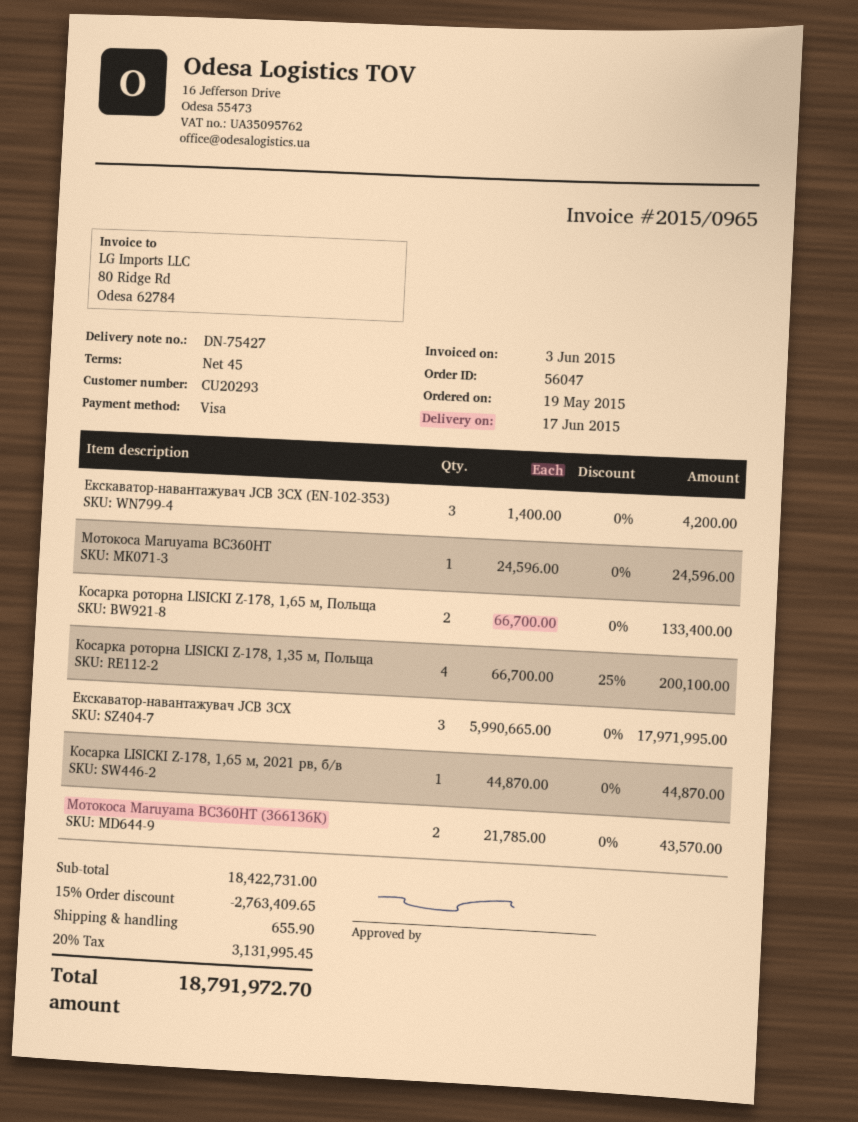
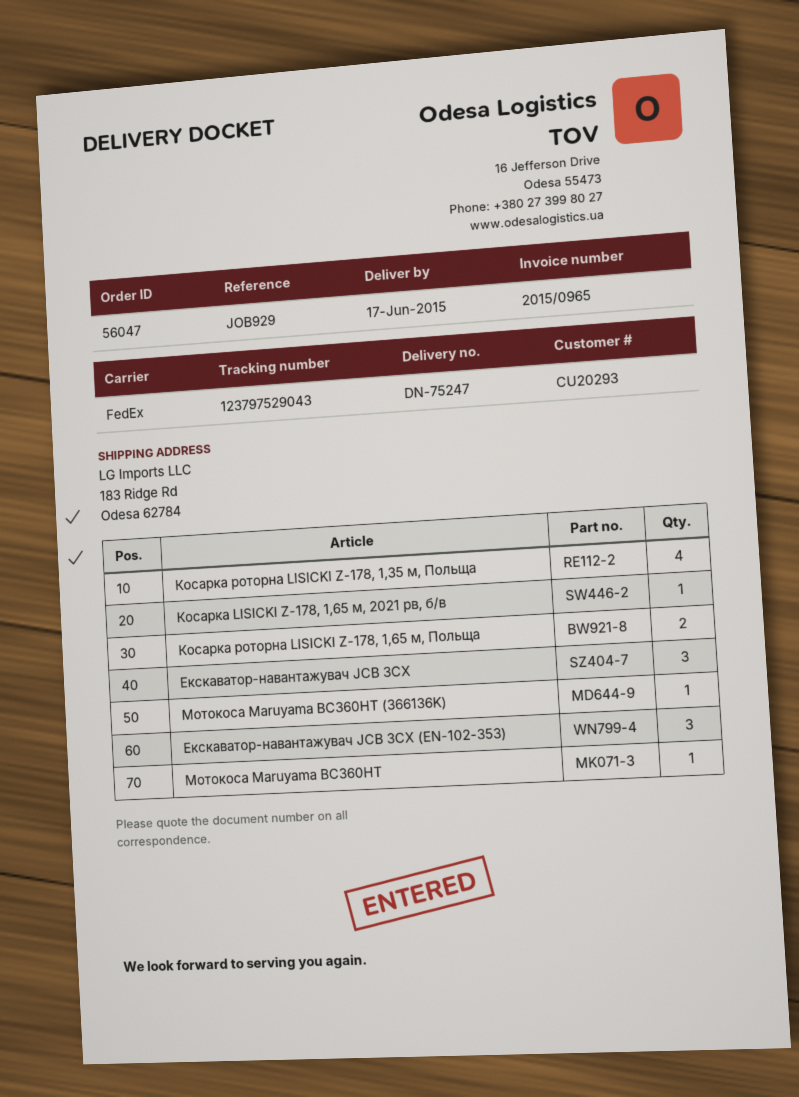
delivery note number: DN-75427 -> DN-75247
Мотокоса Maruyama BC360HT (366136K): 2 -> 1

